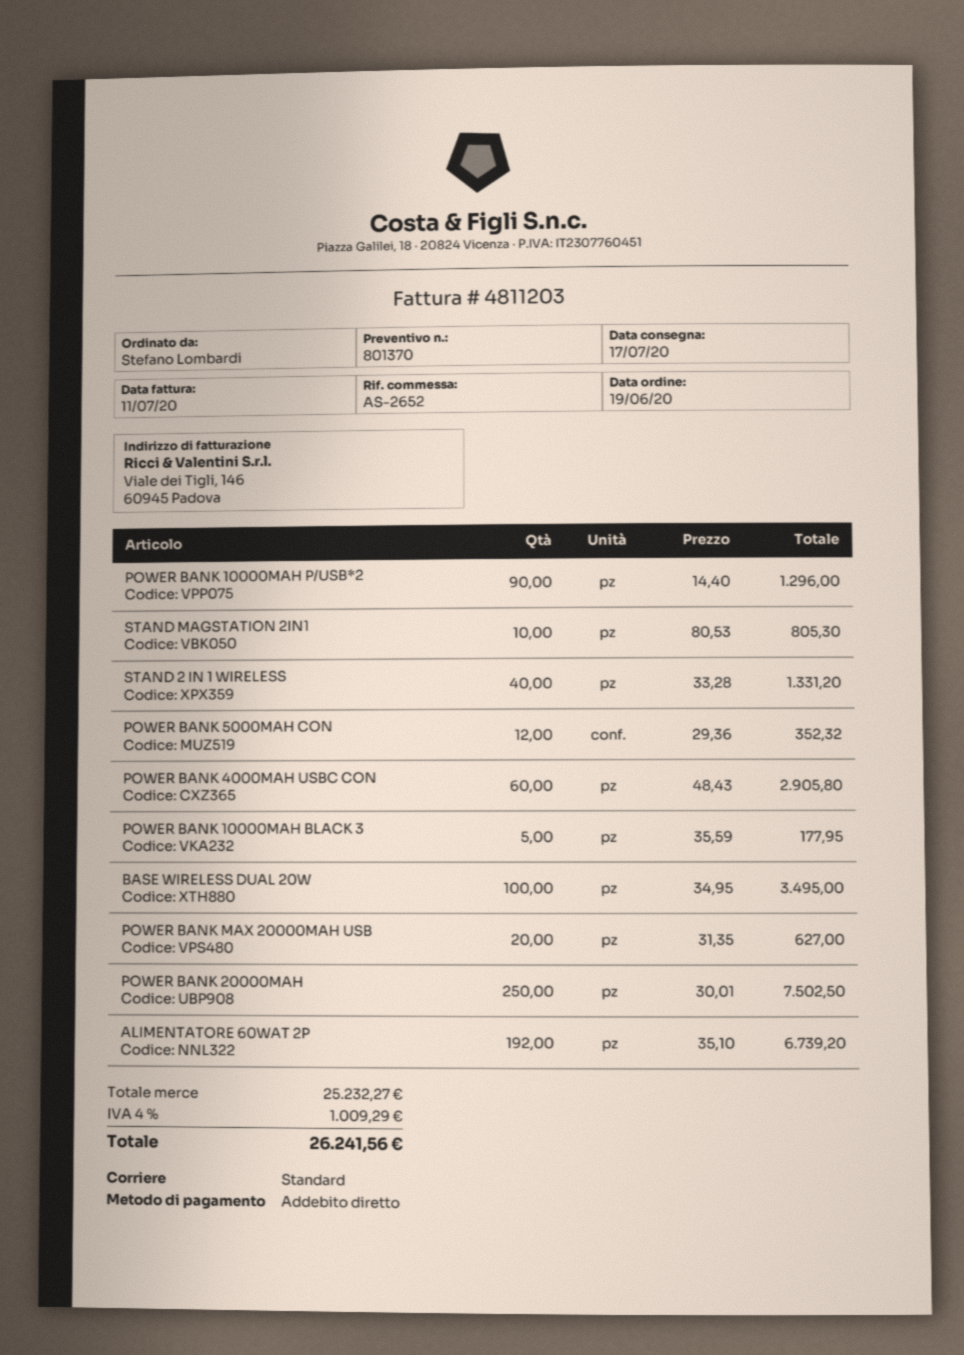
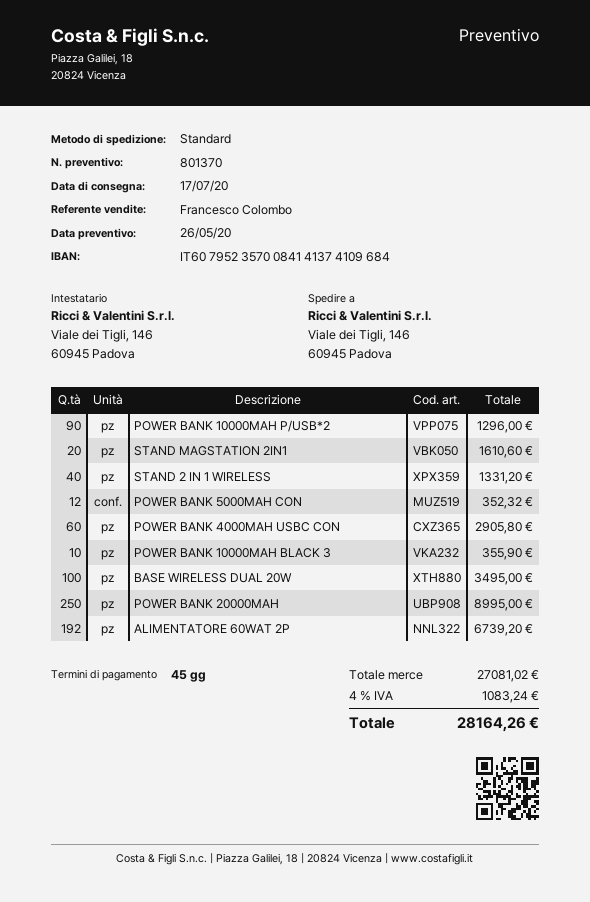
STAND MAGSTATION 2IN1: 10 for 805.30 -> 20 for 1610.60
POWER BANK 10000MAH BLACK 3: 5 for 177.95 -> 10 for 355.90
POWER BANK MAX 20000MAH USB: 20 for 627.00 -> none
POWER BANK 20000MAH: 250 for 7502.50 -> 250 for 8995.00
subtotal: 25232.27 -> 27081.02
tax: 4% = 1009.29 -> 4% = 1083.24
total: 26241.56 -> 28164.26

